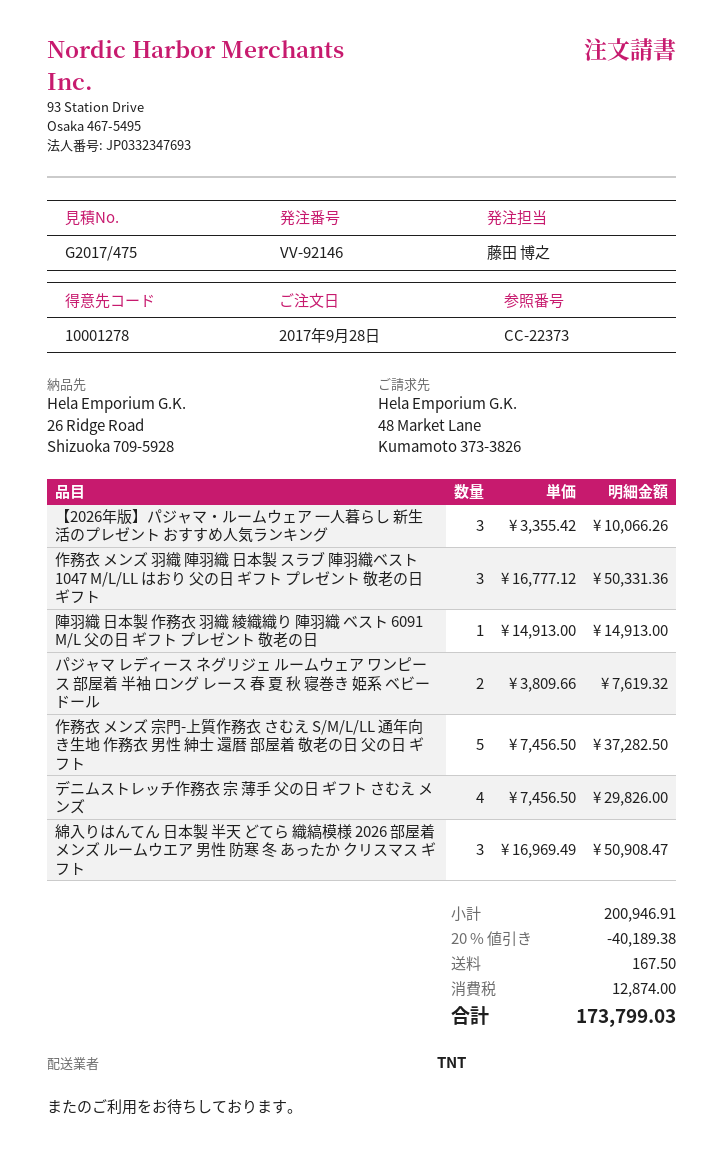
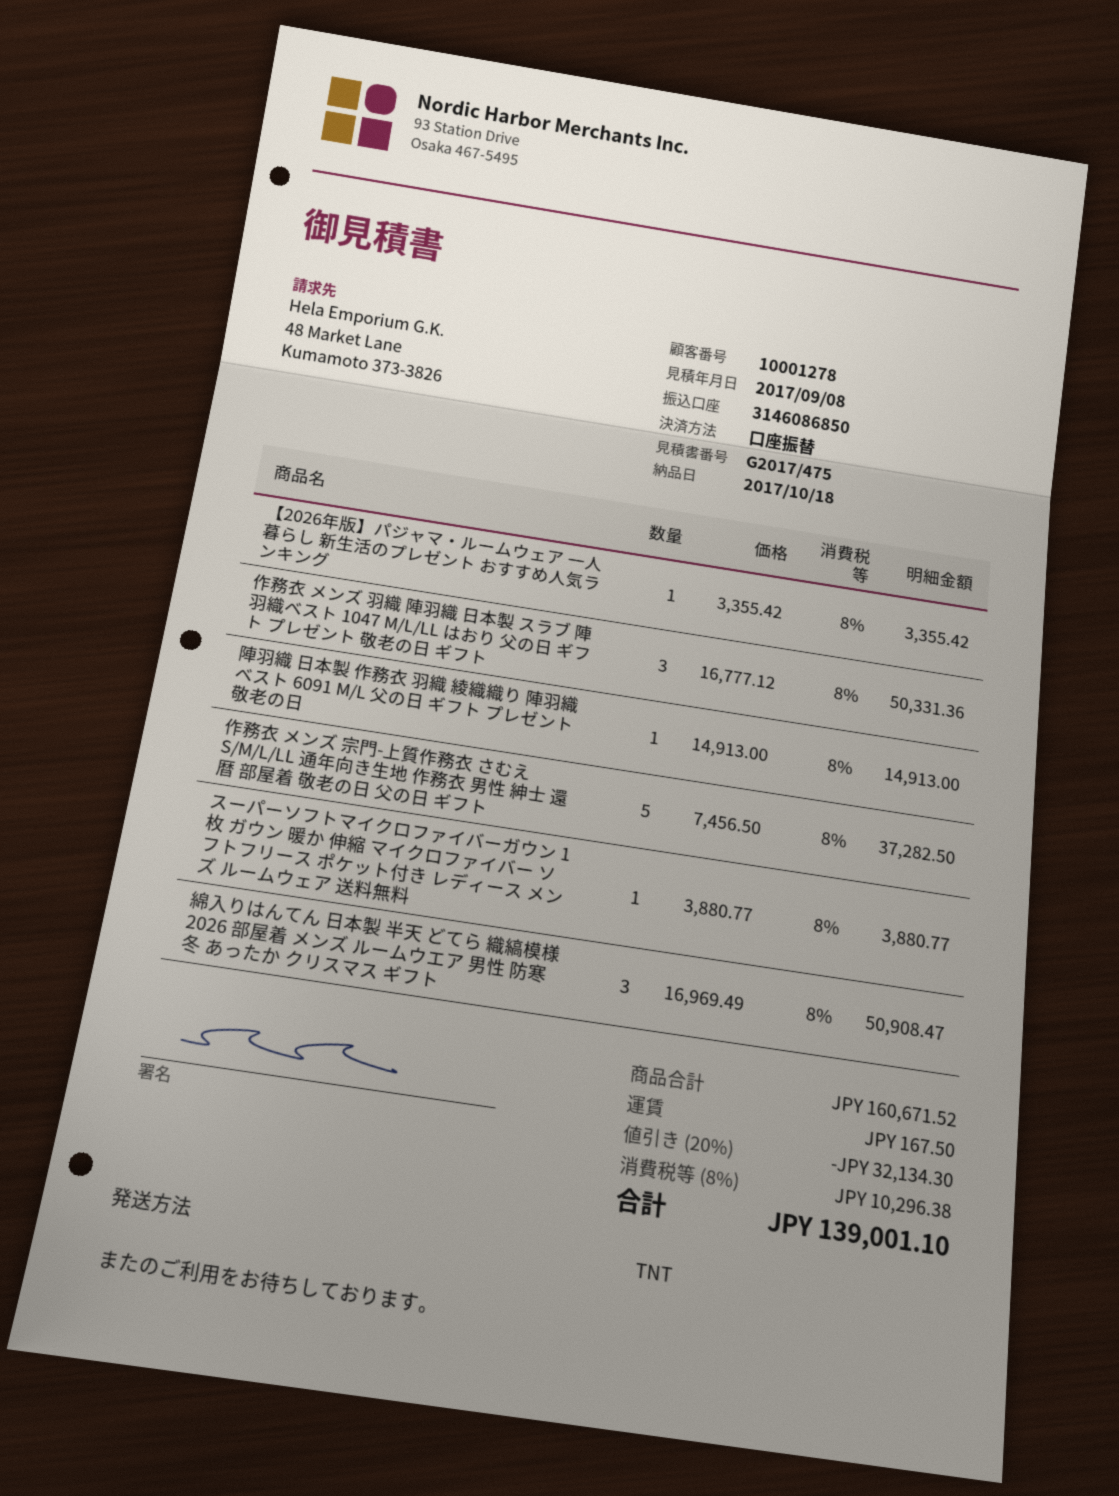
【2026年版】パジャマ・ルームウェア 一人暮らし 新生活のプレゼント おすすめ人気ランキング: 3 x 3355.42 = 10066.26 -> 1 x 3355.42 = 3355.42
パジャマ レディース ネグリジェ ルームウェア ワンピース 部屋着 半袖 ロング レース 春 夏 秋 寝巻き 姫系 ベビードール: 2 x 3809.66 = 7619.32 -> none
デニムストレッチ作務衣 宗 薄手 父の日 ギフト さむえ メンズ: 4 x 7456.50 = 29826.00 -> none
スーパーソフトマイクロファイバーガウン 1枚 ガウン 暖か 伸縮 マイクロファイバー ソフトフリース ポケット付き レディース メンズ ルームウェア 送料無料: none -> 1 x 3880.77 = 3880.77
subtotal: 200946.91 -> 160671.52
discount: 20% = 40189.38 -> 20% = 32134.30
tax: 12874.00 -> 10296.38
total: 173799.03 -> 139001.10

